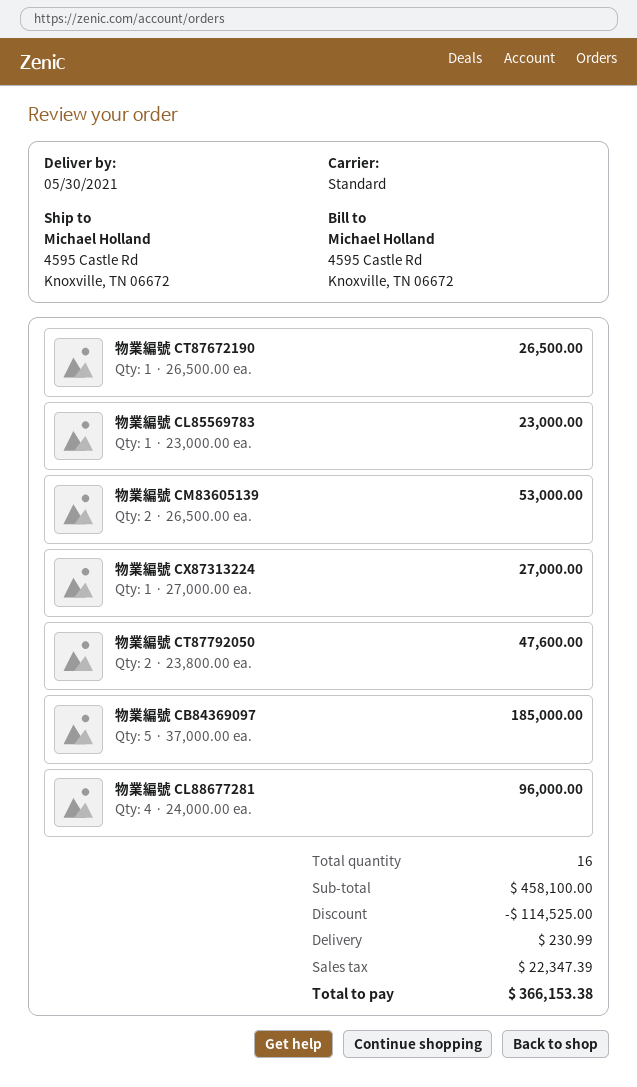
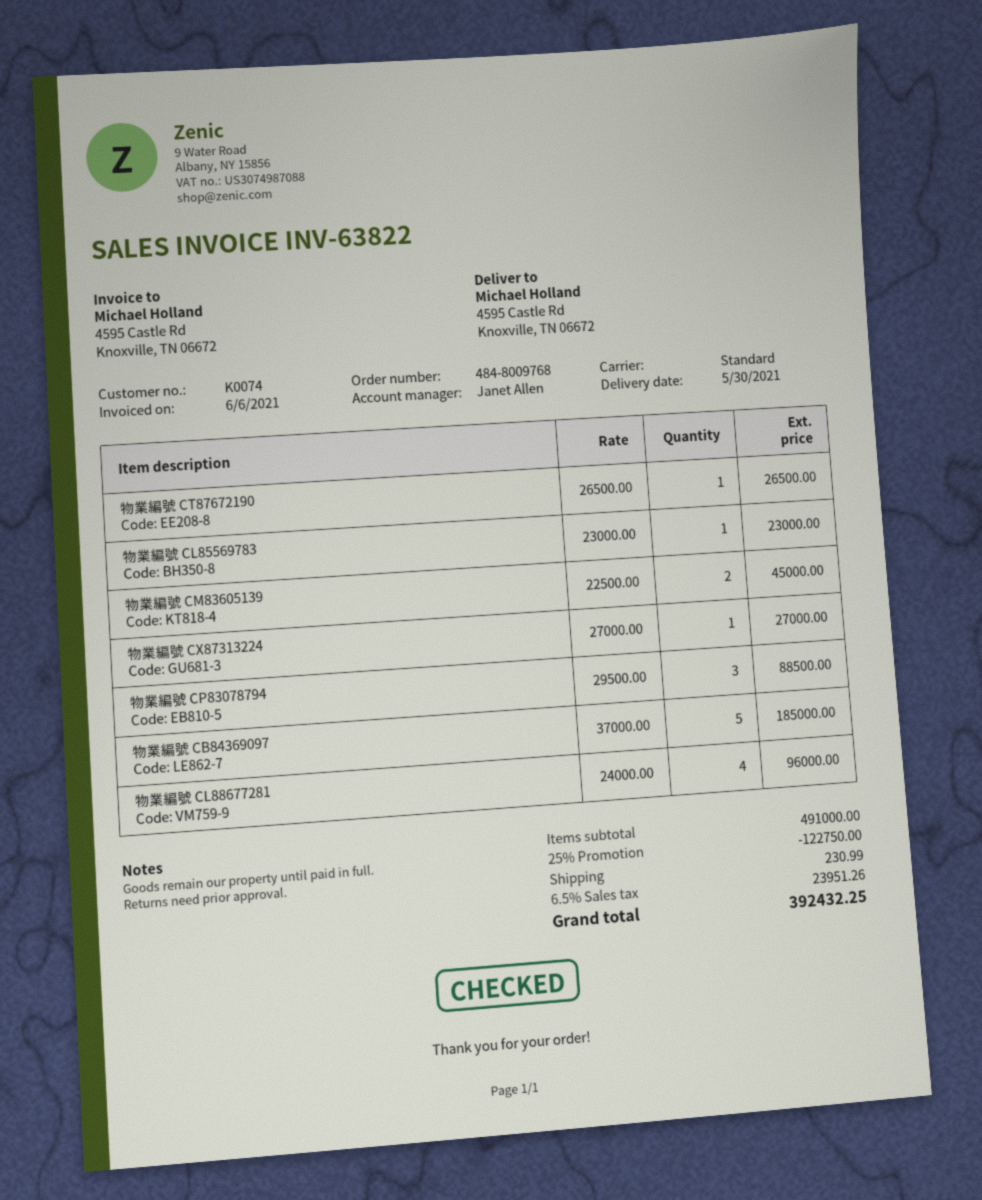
物業編號 CM83605139: 2 x 26500.00 = 53000.00 -> 2 x 22500.00 = 45000.00
物業編號 CT87792050: 2 x 23800.00 = 47600.00 -> none
物業編號 CP83078794: none -> 3 x 29500.00 = 88500.00
subtotal: 458100.00 -> 491000.00
discount: 114525.00 -> 122750.00
tax: 22347.39 -> 23951.26
total: 366153.38 -> 392432.25

